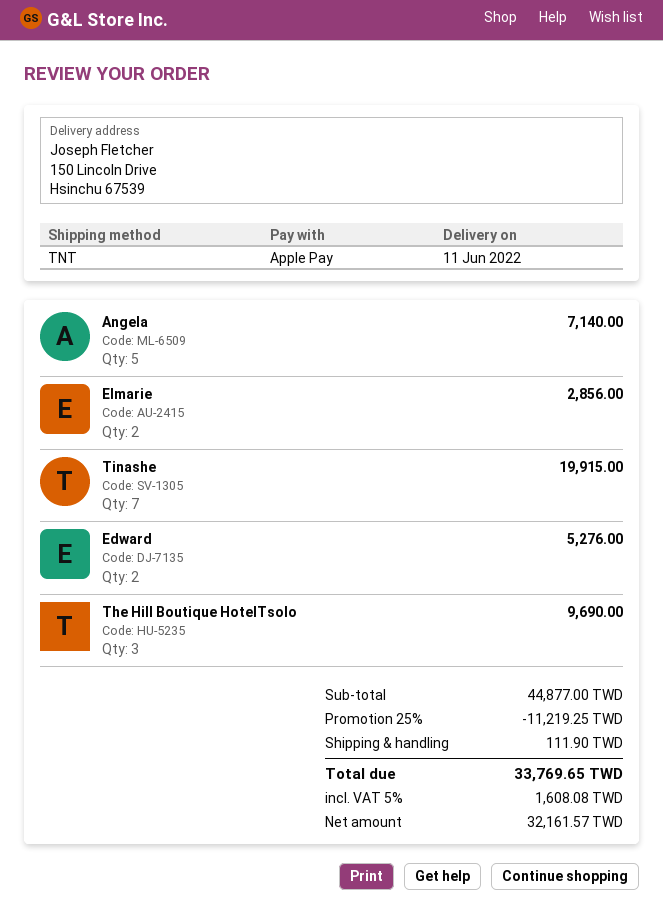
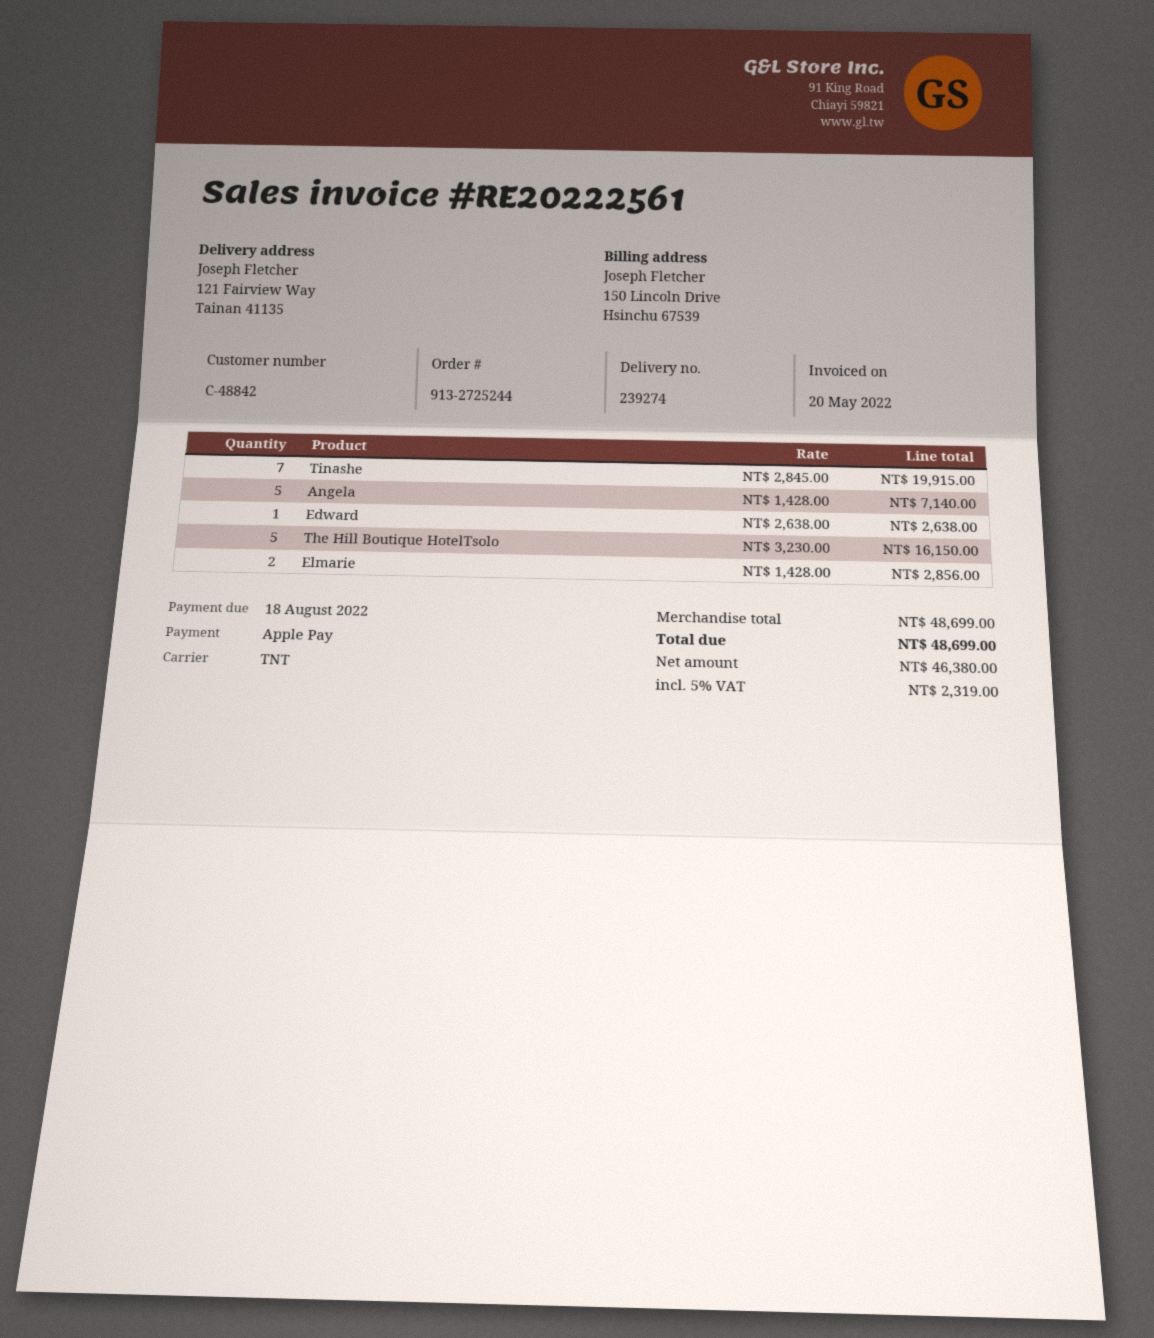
ship to: 150 Lincoln Drive, Hsinchu 67539 -> 121 Fairview Way, Tainan 41135
Edward: 2 for 5276.00 -> 1 for 2638.00
The Hill Boutique HotelTsolo: 3 for 9690.00 -> 5 for 16150.00
subtotal: 44877.00 -> 48699.00
discount: 25% = 11219.25 -> none
shipping: 111.90 -> none
net: 32161.57 -> 46380.00
tax: 5% = 1608.08 -> 5% = 2319.00
total: 33769.65 -> 48699.00

